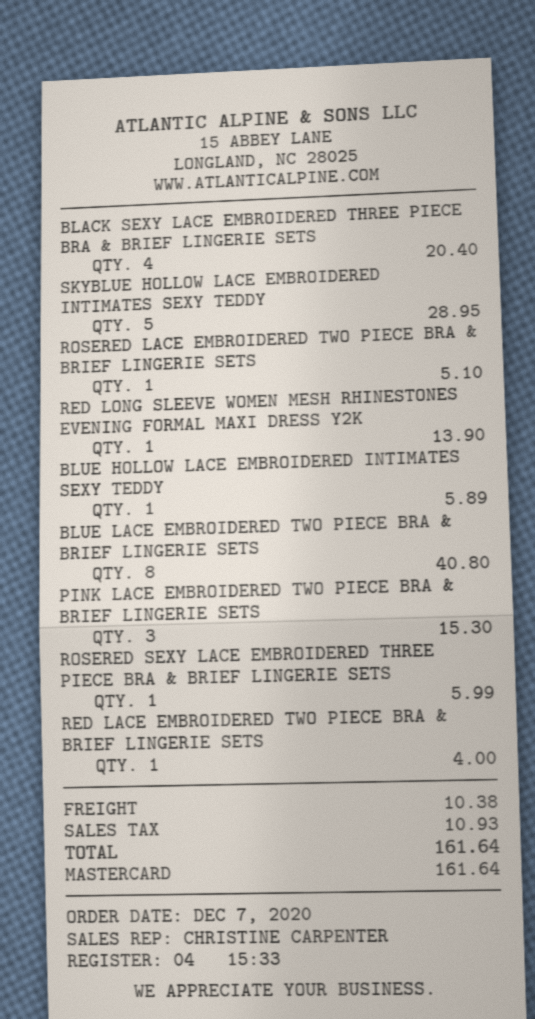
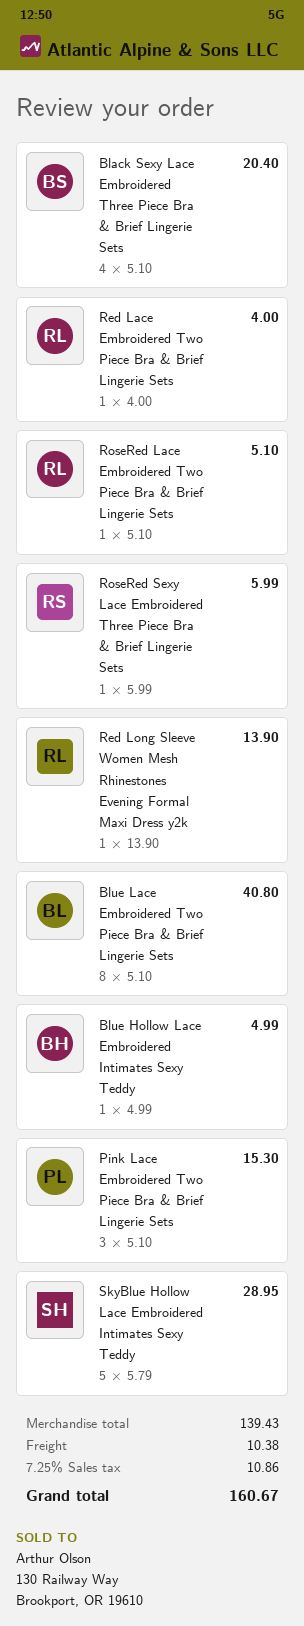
BLUE HOLLOW LACE EMBROIDERED INTIMATES SEXY TEDDY: 1 for 5.89 -> 1 for 4.99
tax: 10.93 -> 10.86
total: 161.64 -> 160.67

